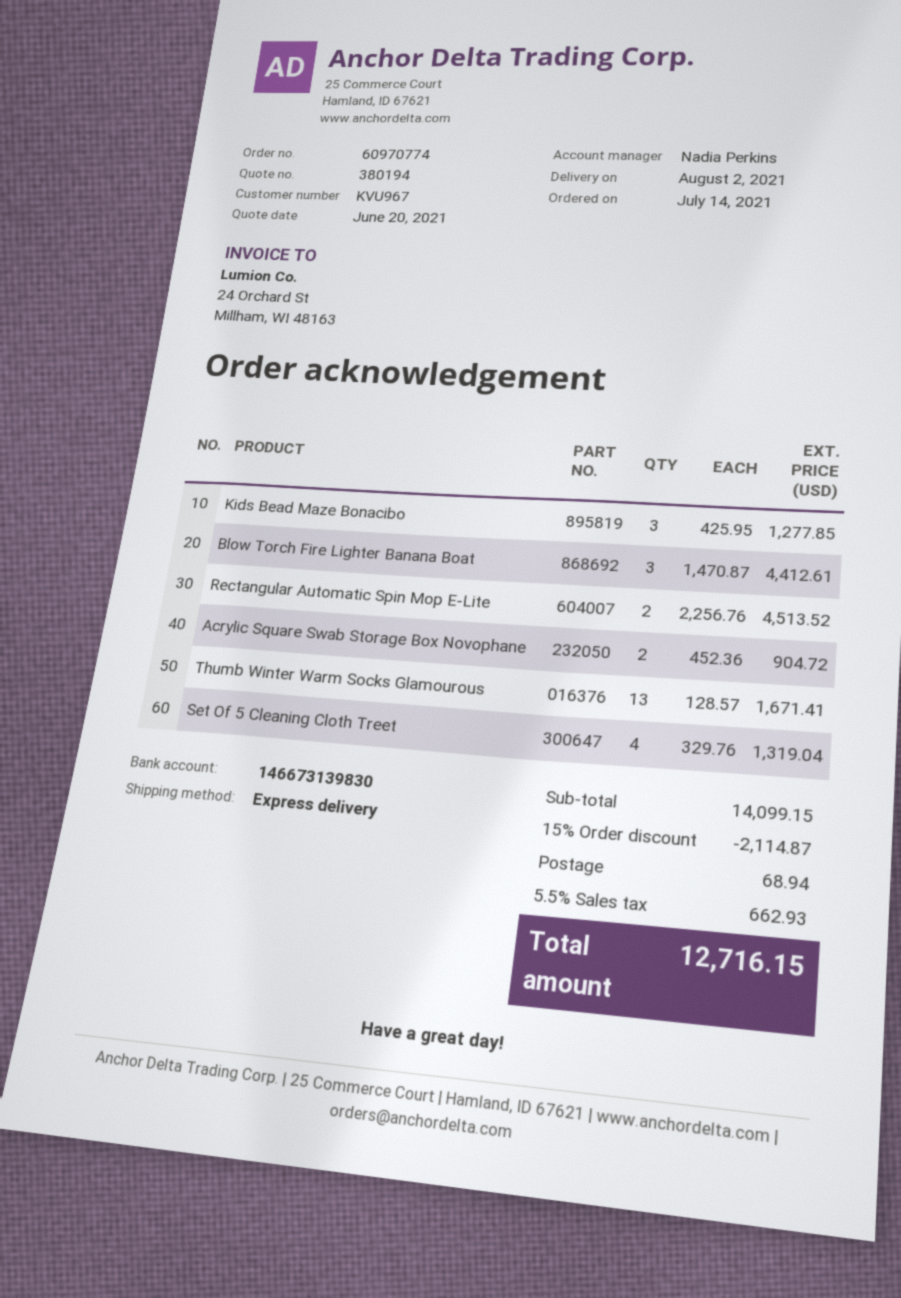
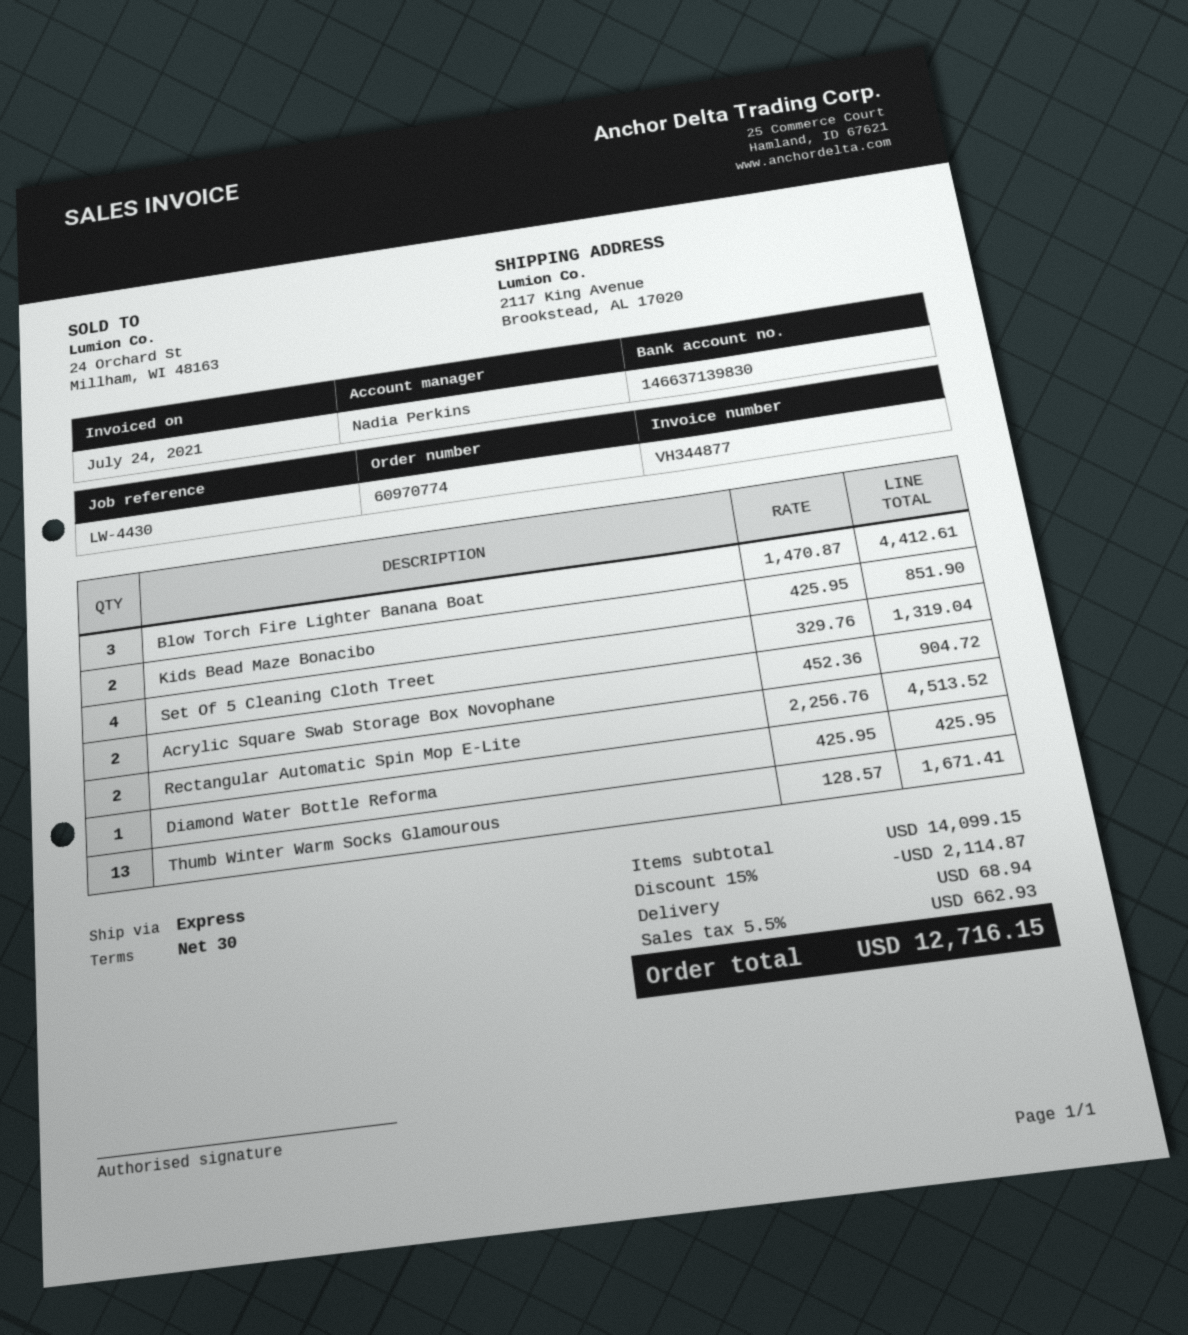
bank account: 146673139830 -> 146637139830
Kids Bead Maze Bonacibo: 3 x 425.95 = 1277.85 -> 2 x 425.95 = 851.90
Diamond Water Bottle Reforma: none -> 1 x 425.95 = 425.95

